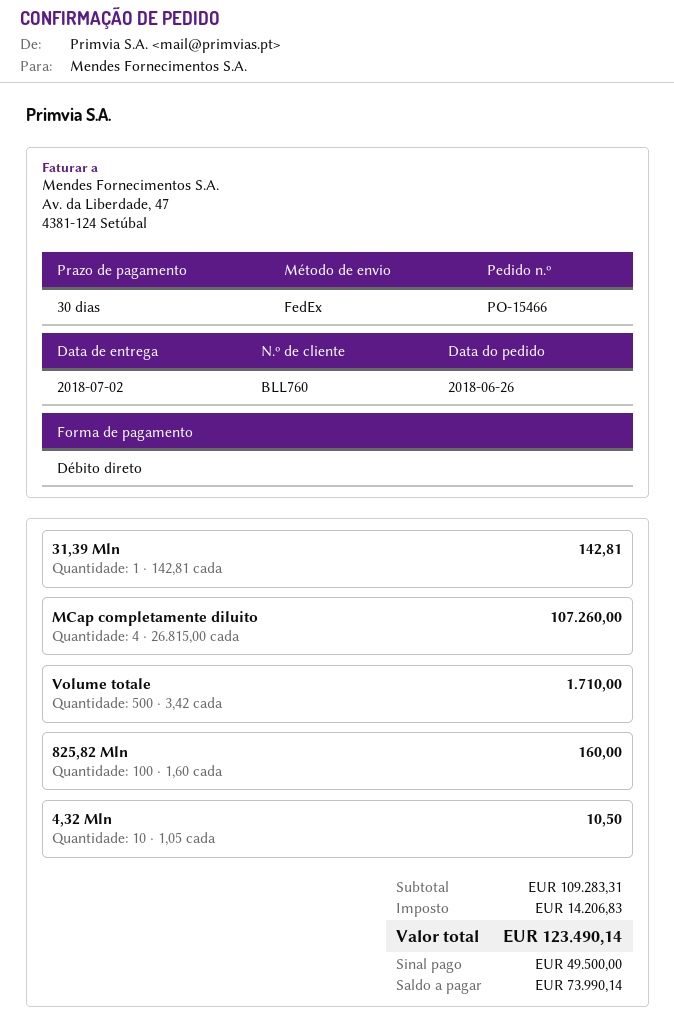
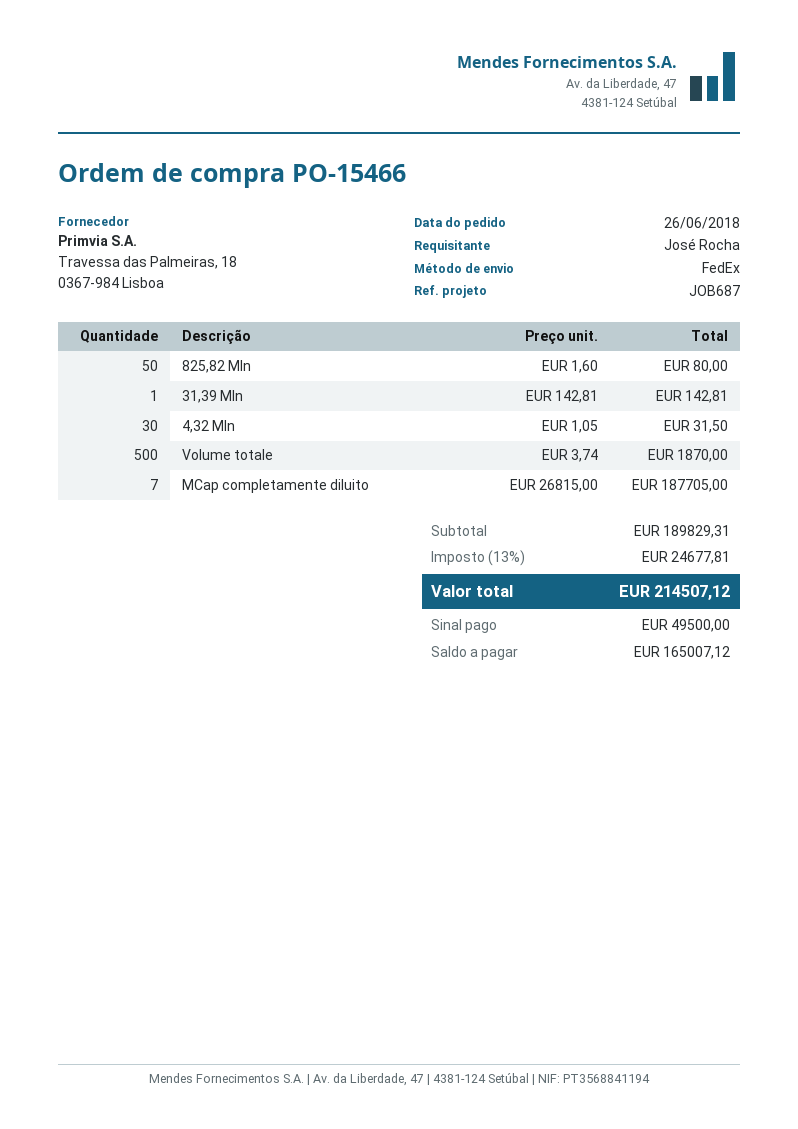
MCap completamente diluito: 4 x 26815.00 = 107260.00 -> 7 x 26815.00 = 187705.00
Volume totale: 500 x 3.42 = 1710.00 -> 500 x 3.74 = 1870.00
825,82 Mln: 100 x 1.60 = 160.00 -> 50 x 1.60 = 80.00
4,32 Mln: 10 x 1.05 = 10.50 -> 30 x 1.05 = 31.50
subtotal: 109283.31 -> 189829.31
tax: 14206.83 -> 24677.81
total: 123490.14 -> 214507.12
balance: 73990.14 -> 165007.12

